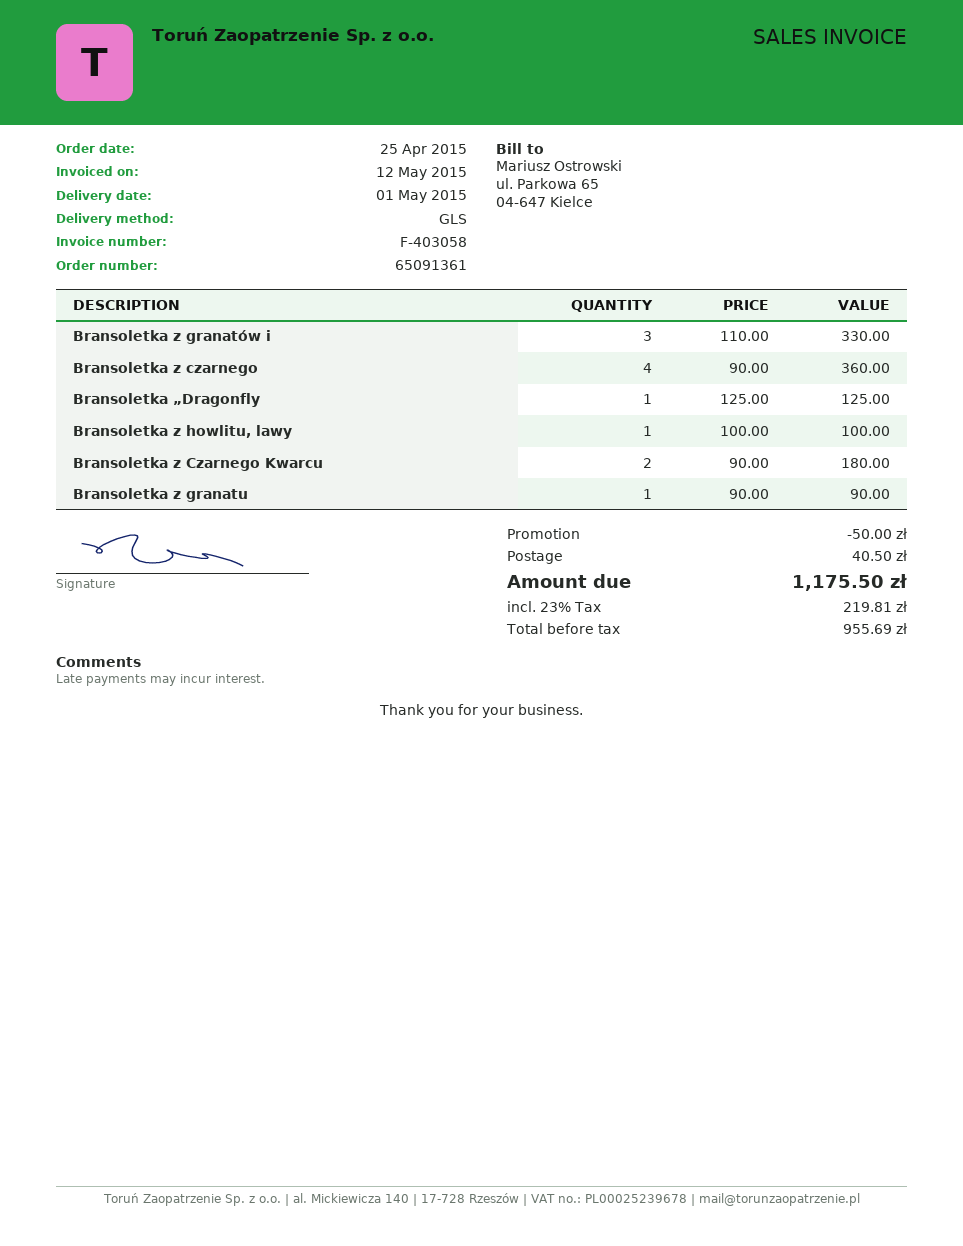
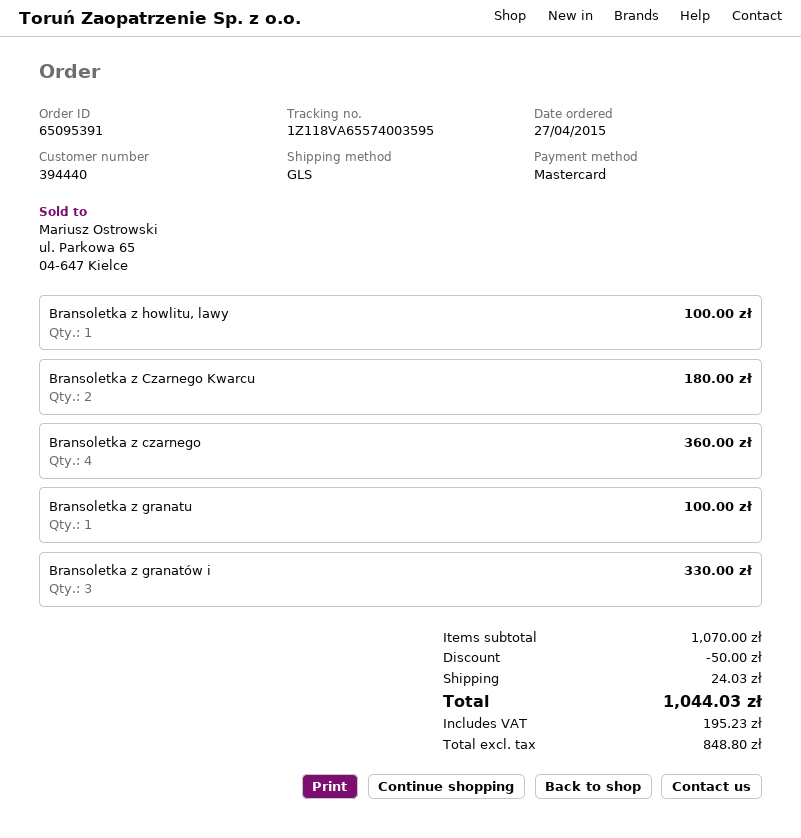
order number: 65091361 -> 65095391
order date: 2015-04-25 -> 2015-04-27
Bransoletka „Dragonfly: 1 for 125.00 -> none
Bransoletka z granatu: 1 for 90.00 -> 1 for 100.00
shipping: 40.50 -> 24.03
net: 955.69 -> 848.80
tax: 219.81 -> 195.23
total: 1175.50 -> 1044.03

